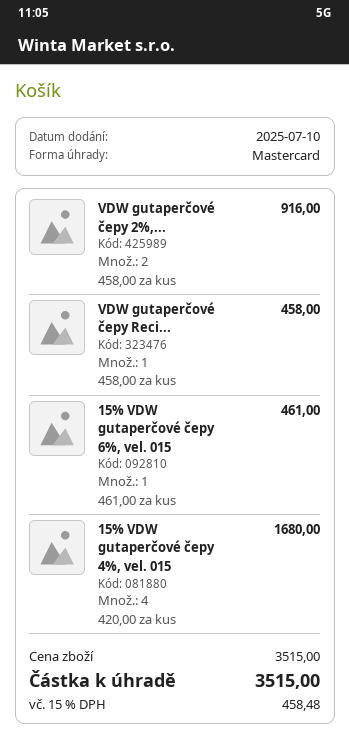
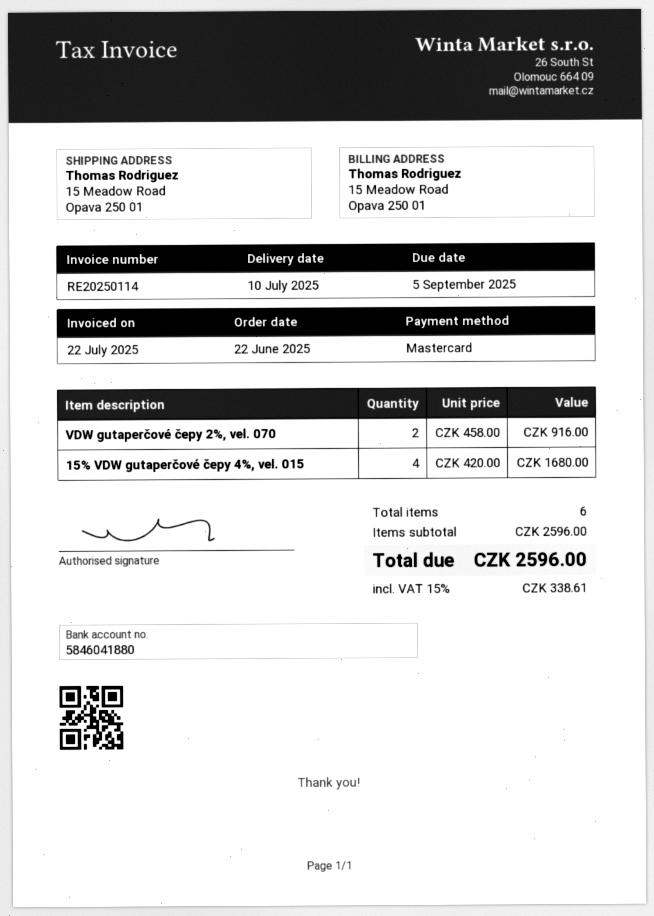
VDW gutaperčové čepy Reci...: 1 x 458.00 = 458.00 -> none
15% VDW gutaperčové čepy 6%, vel. 015: 1 x 461.00 = 461.00 -> none
subtotal: 3515.00 -> 2596.00
tax: 15% = 458.48 -> 15% = 338.61
total: 3515.00 -> 2596.00

